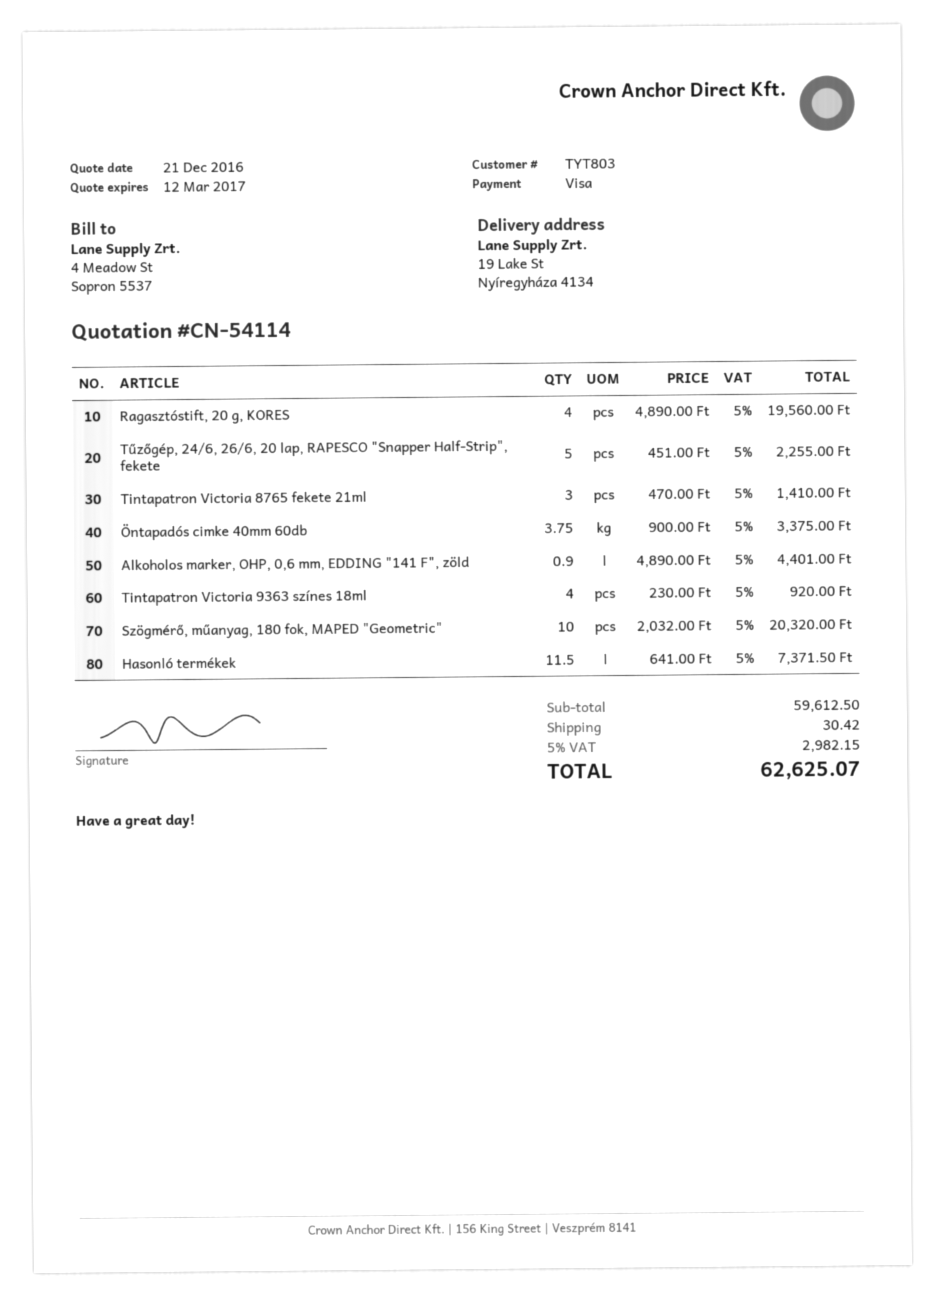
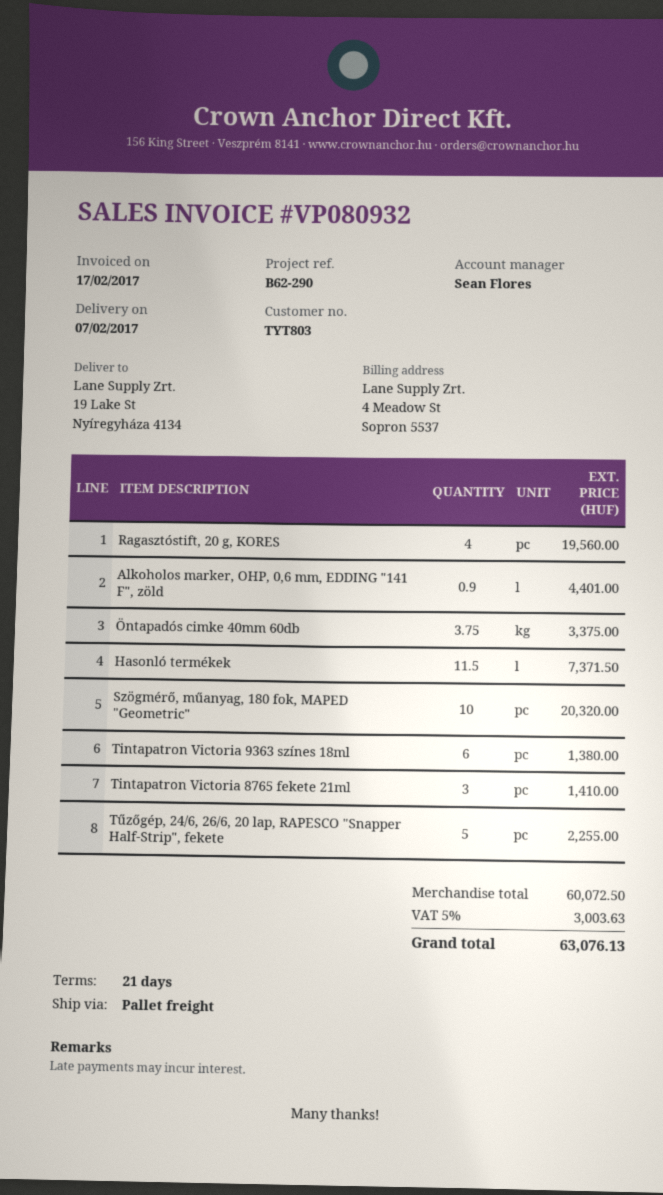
Tintapatron Victoria 9363 színes 18ml: 4 for 920.00 -> 6 for 1380.00
subtotal: 59612.50 -> 60072.50
shipping: 30.42 -> none
tax: 5% = 2982.15 -> 5% = 3003.63
total: 62625.07 -> 63076.13

